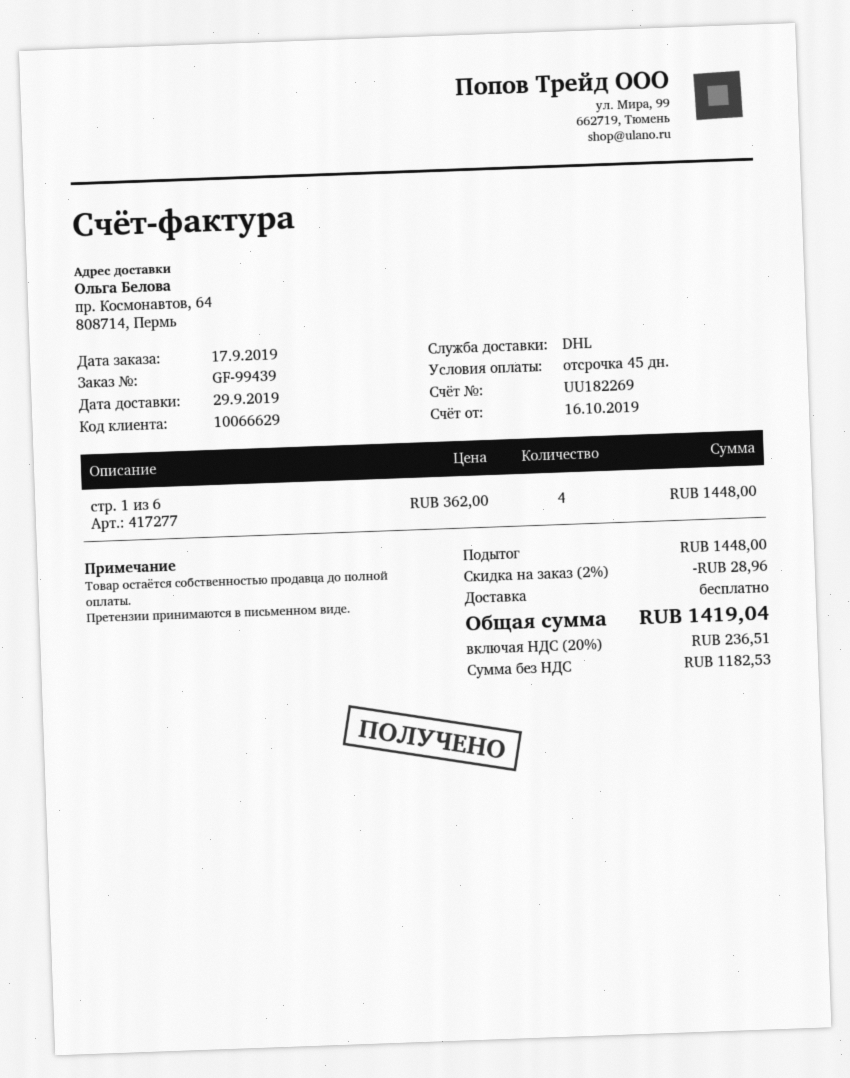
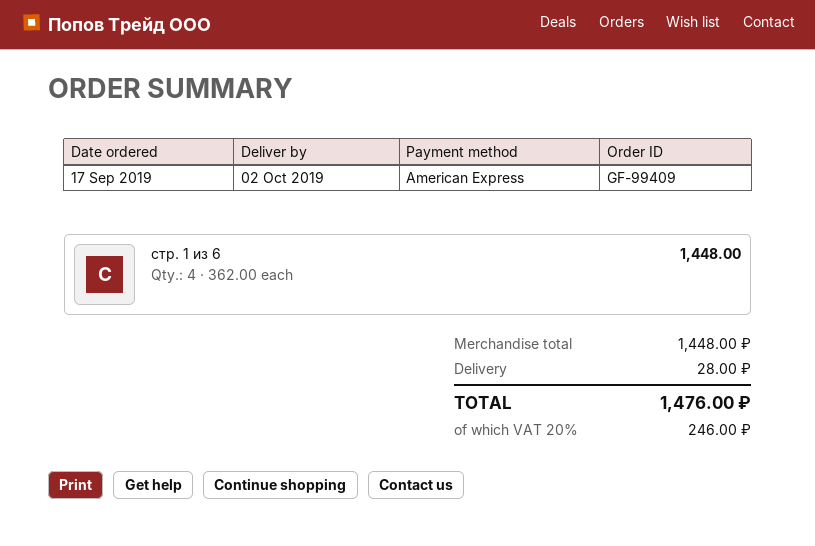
order number: GF-99439 -> GF-99409
delivery date: 2019-09-29 -> 2019-10-02
discount: 2% = 28.96 -> none
shipping: 0.00 -> 28.00
tax: 20% = 236.51 -> 20% = 246.00
total: 1419.04 -> 1476.00

